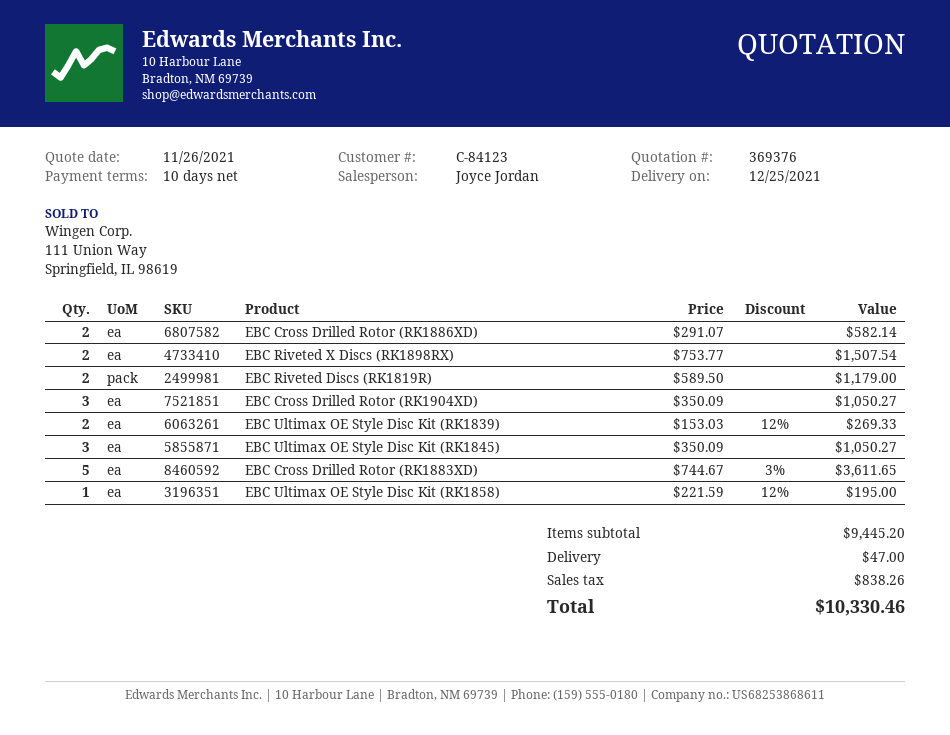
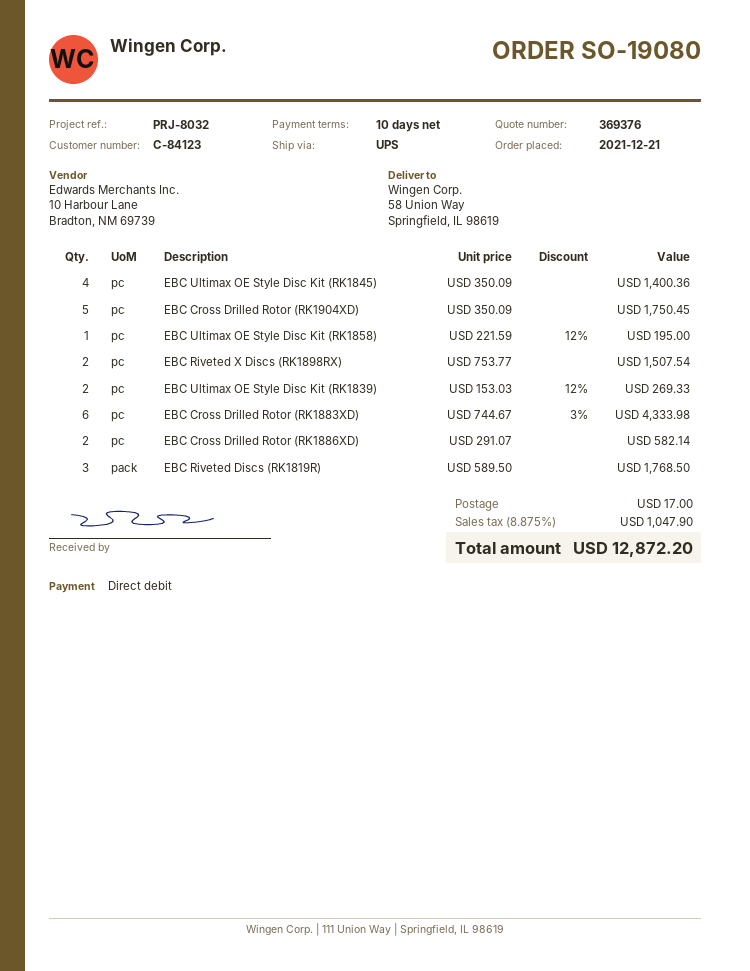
EBC Riveted Discs (RK1819R): 2 x 589.50 = 1179.00 -> 3 x 589.50 = 1768.50
EBC Cross Drilled Rotor (RK1904XD): 3 x 350.09 = 1050.27 -> 5 x 350.09 = 1750.45
EBC Ultimax OE Style Disc Kit (RK1845): 3 x 350.09 = 1050.27 -> 4 x 350.09 = 1400.36
EBC Cross Drilled Rotor (RK1883XD): 5 x 744.67 - 3% = 3611.65 -> 6 x 744.67 - 3% = 4333.98
shipping: 47.00 -> 17.00
tax: 838.26 -> 1047.90
total: 10330.46 -> 12872.20

